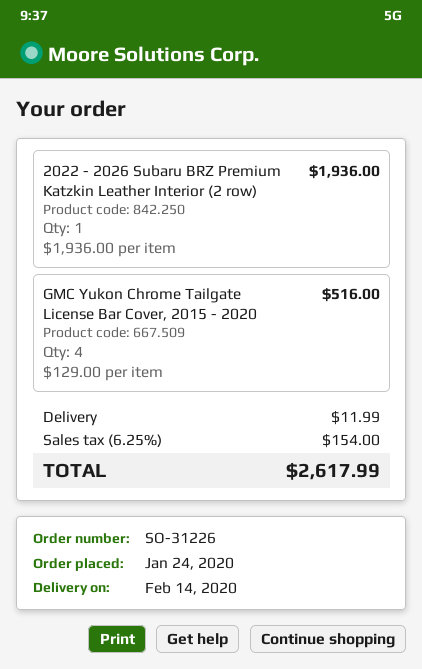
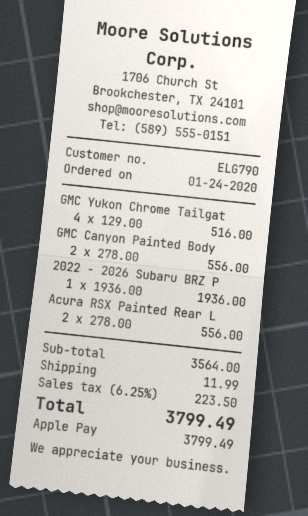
GMC Canyon Painted Body: none -> 2 x 278.00 = 556.00
Acura RSX Painted Rear L: none -> 2 x 278.00 = 556.00
tax: 6.25% = 154.00 -> 6.25% = 223.50
total: 2617.99 -> 3799.49

